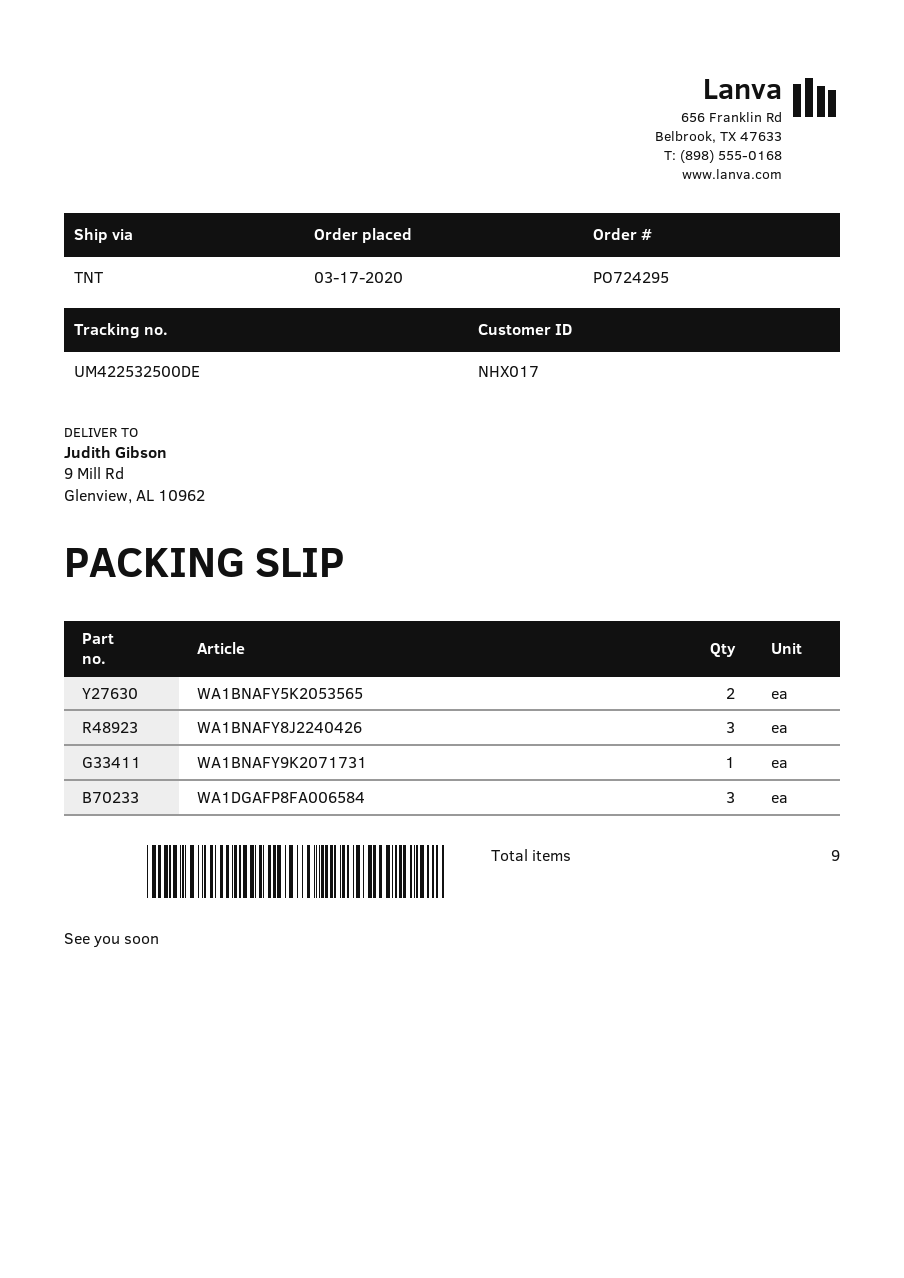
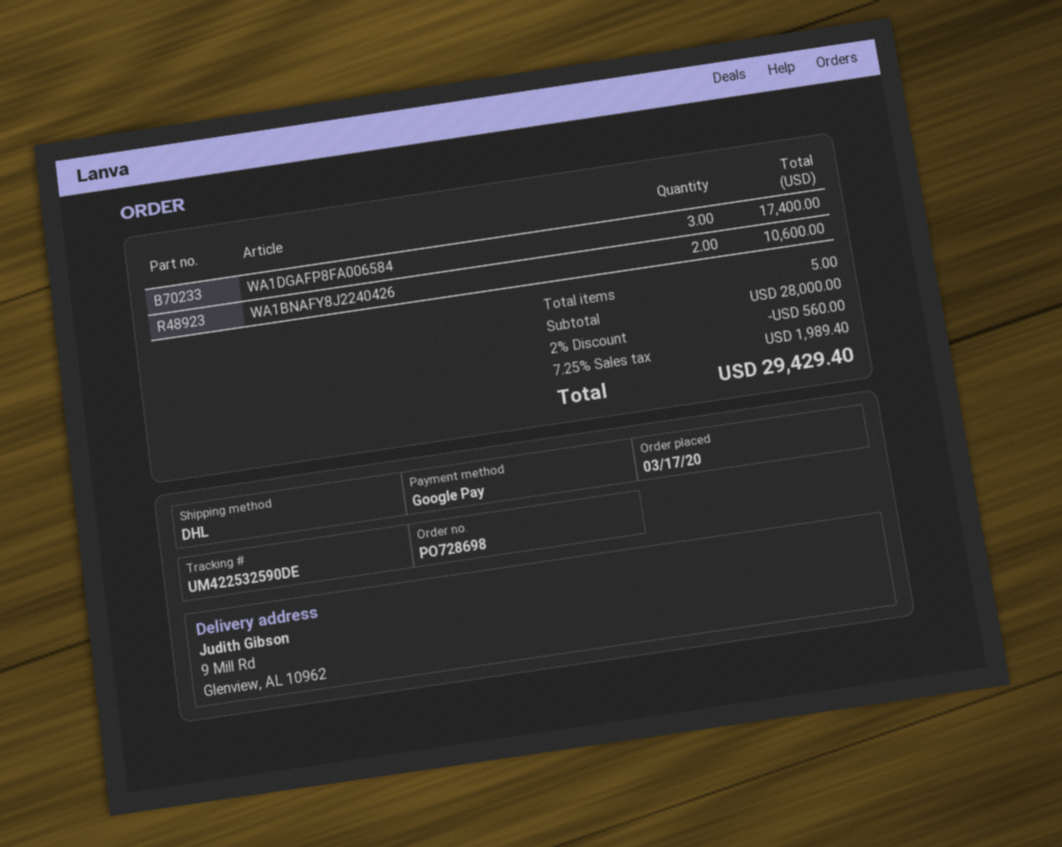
order number: PO724295 -> PO728698
shipping method: TNT -> DHL
tracking number: UM422532500DE -> UM422532590DE
WA1BNAFY5K2053565: 2 -> none
WA1BNAFY8J2240426: 3 -> 2
WA1BNAFY9K2071731: 1 -> none
total quantity: 9 -> 5

